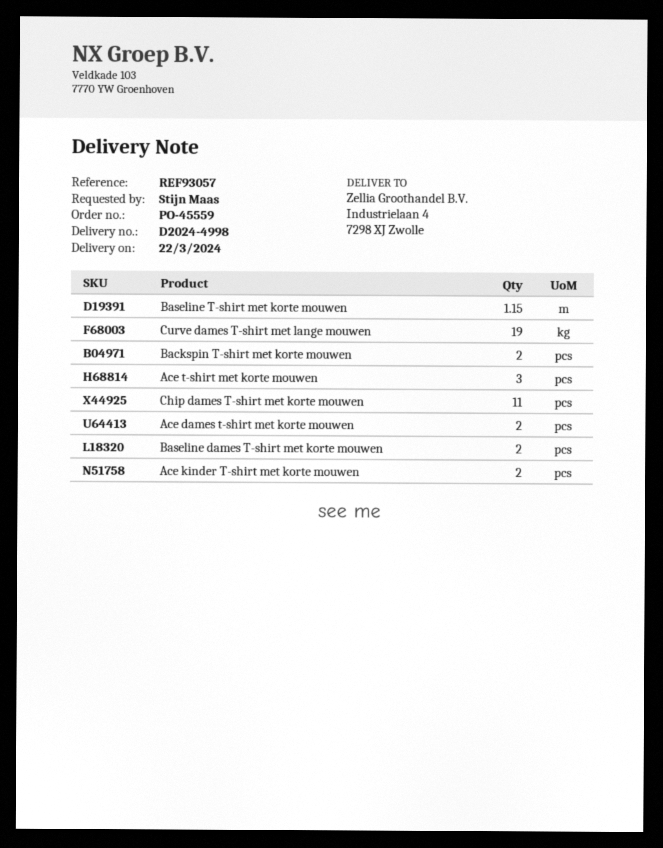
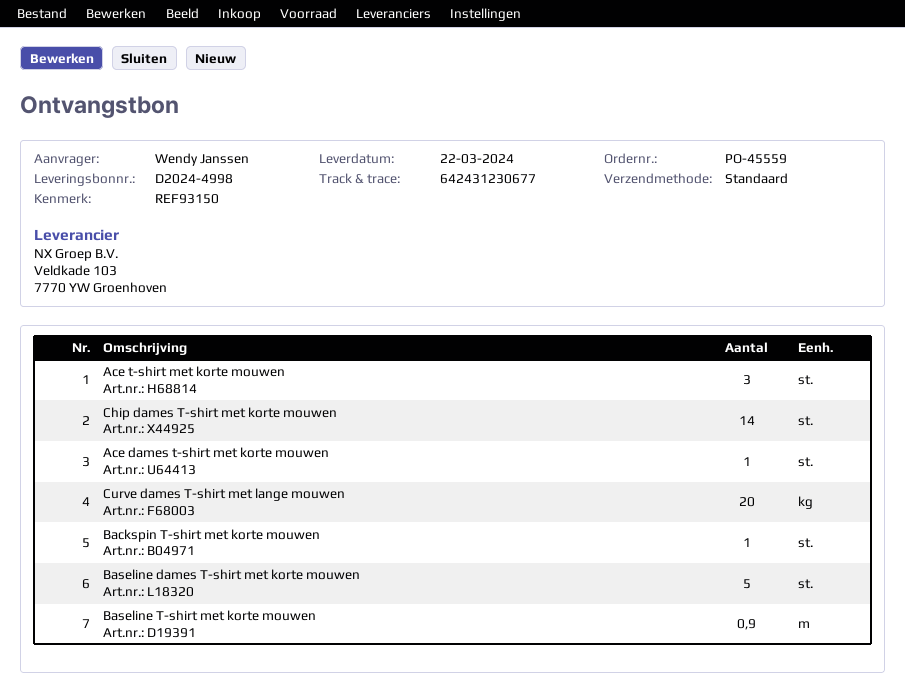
reference: REF93057 -> REF93150
ordered by: Stijn Maas -> Wendy Janssen
Baseline T-shirt met korte mouwen: 1.15 -> 0.9
Curve dames T-shirt met lange mouwen: 19 -> 20
Backspin T-shirt met korte mouwen: 2 -> 1
Chip dames T-shirt met korte mouwen: 11 -> 14
Ace dames t-shirt met korte mouwen: 2 -> 1
Baseline dames T-shirt met korte mouwen: 2 -> 5
Ace kinder T-shirt met korte mouwen: 2 -> none

